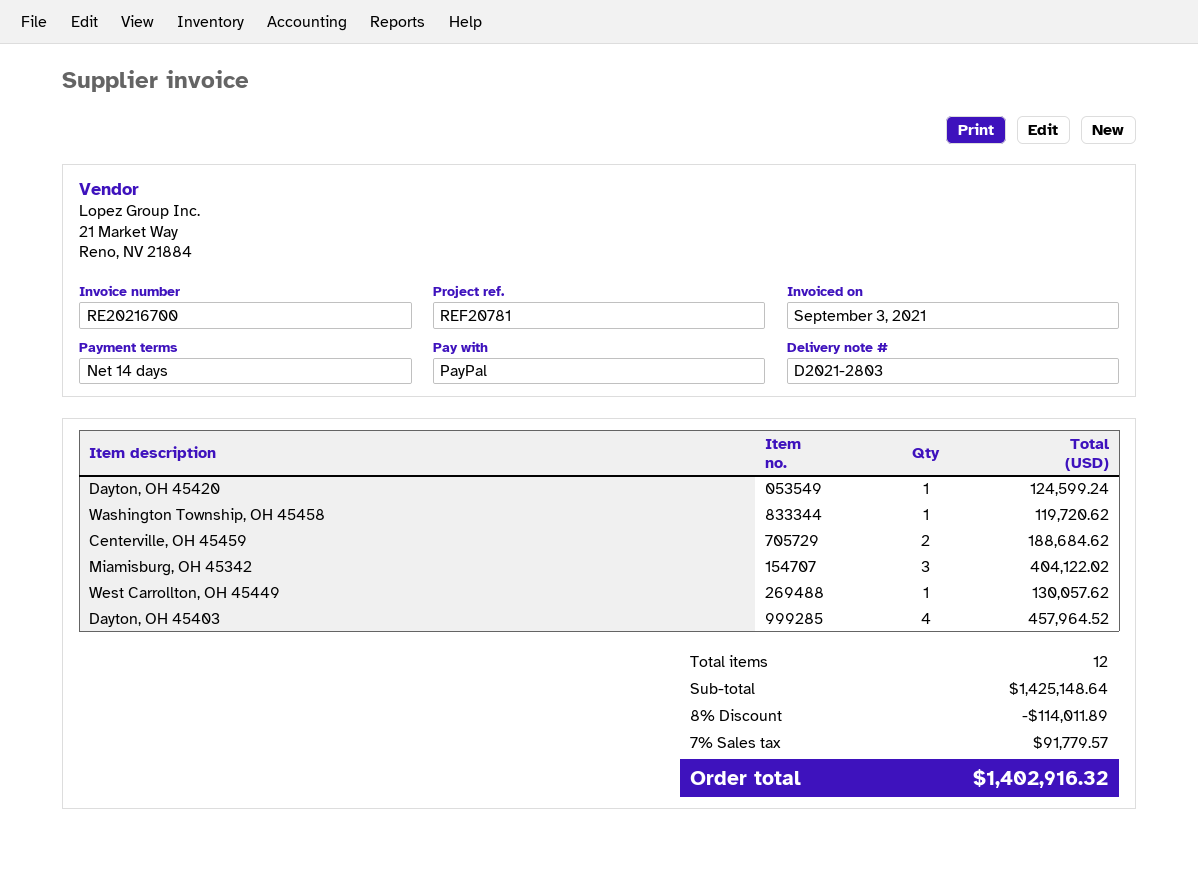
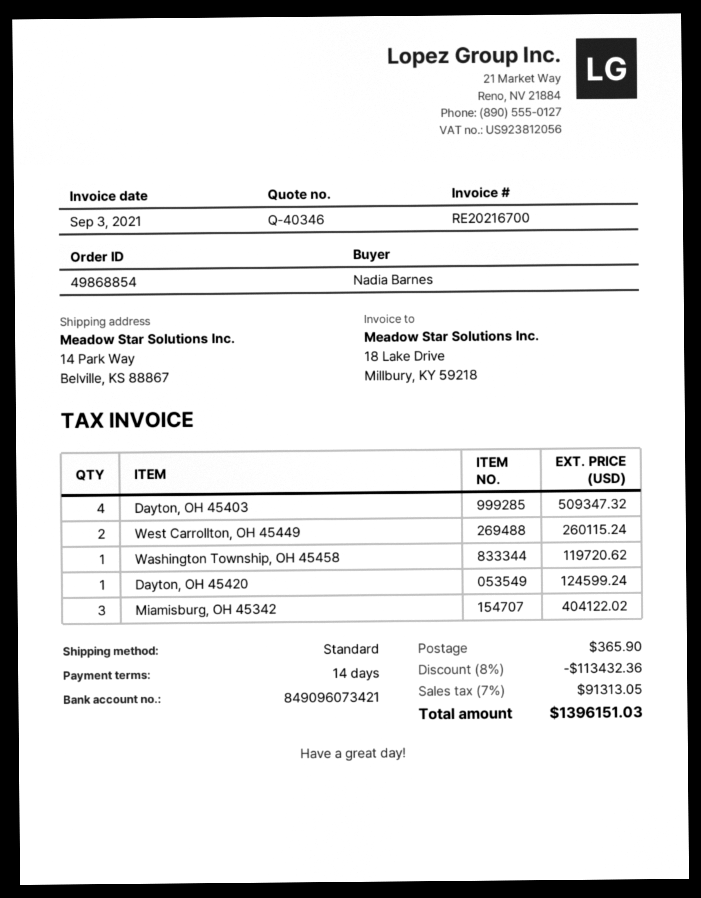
Centerville, OH 45459: 2 for 188684.62 -> none
West Carrollton, OH 45449: 1 for 130057.62 -> 2 for 260115.24
Dayton, OH 45403: 4 for 457964.52 -> 4 for 509347.32
discount: 8% = 114011.89 -> 8% = 113432.36
shipping: none -> 365.90
tax: 7% = 91779.57 -> 7% = 91313.05
total: 1402916.32 -> 1396151.03

